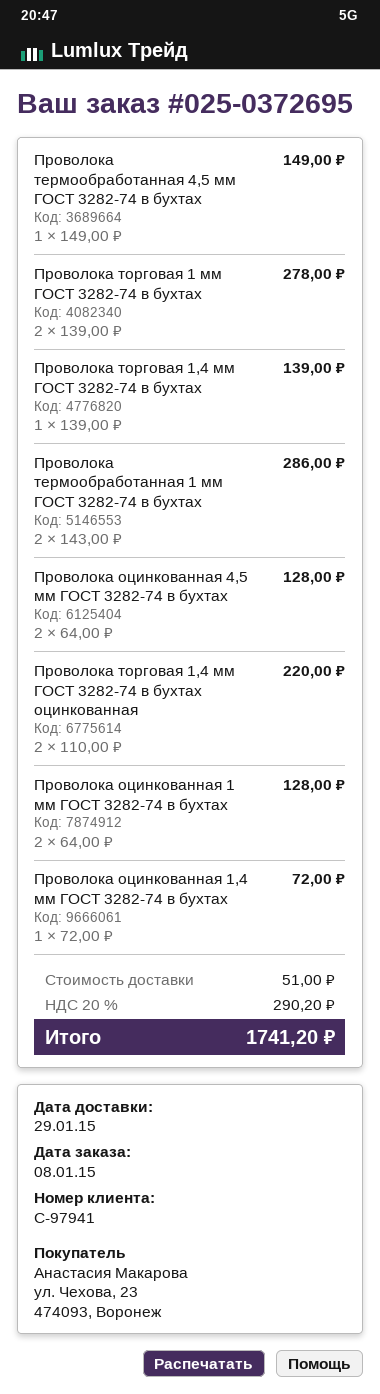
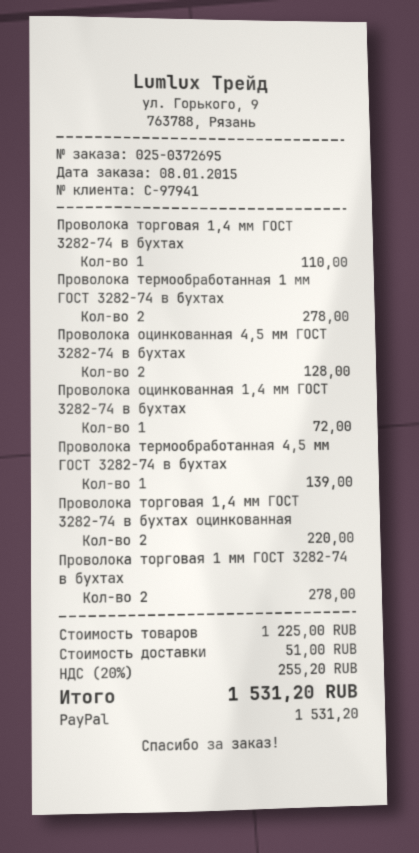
Проволока термообработанная 4,5 мм ГОСТ 3282-74 в бухтах: 1 for 149.00 -> 1 for 139.00
Проволока торговая 1,4 мм ГОСТ 3282-74 в бухтах: 1 for 139.00 -> 1 for 110.00
Проволока термообработанная 1 мм ГОСТ 3282-74 в бухтах: 2 for 286.00 -> 2 for 278.00
Проволока оцинкованная 1 мм ГОСТ 3282-74 в бухтах: 2 for 128.00 -> none
tax: 20% = 290.20 -> 20% = 255.20
total: 1741.20 -> 1531.20

